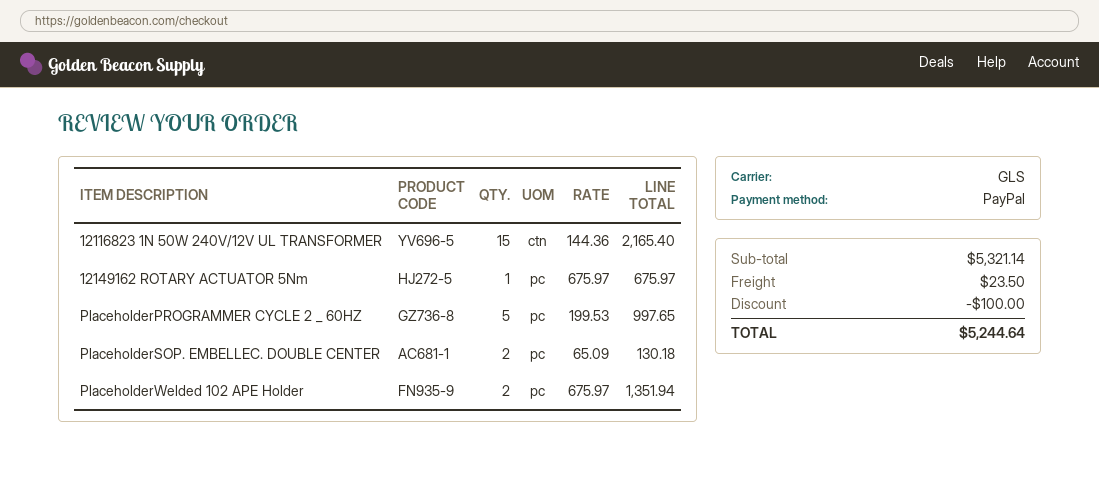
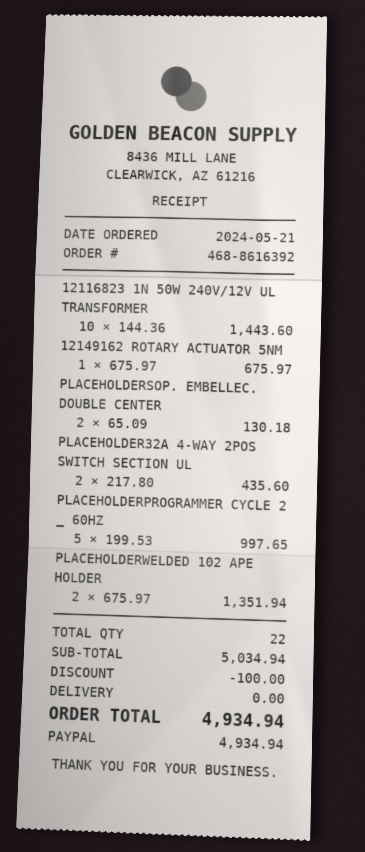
12116823 1N 50W 240V/12V UL TRANSFORMER: 15 x 144.36 = 2165.40 -> 10 x 144.36 = 1443.60
PLACEHOLDER32A 4-WAY 2POS SWITCH SECTION UL: none -> 2 x 217.80 = 435.60
subtotal: 5321.14 -> 5034.94
shipping: 23.50 -> 0.00
total: 5244.64 -> 4934.94

